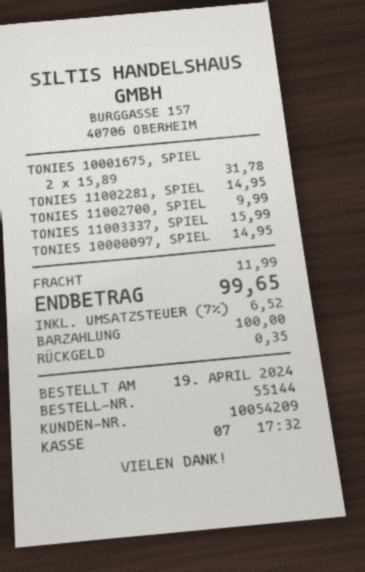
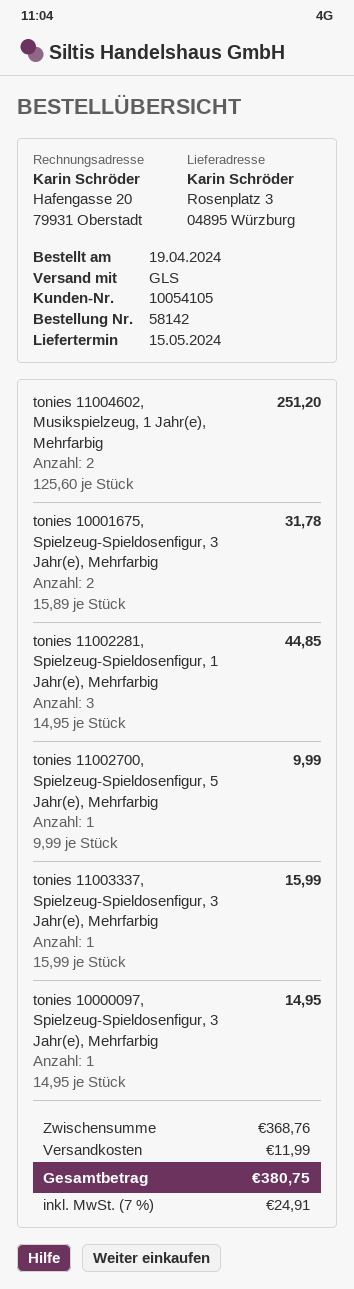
order number: 55144 -> 58142
customer number: 10054209 -> 10054105
TONIES 11002281, SPIEL: 1 x 14.95 = 14.95 -> 3 x 14.95 = 44.85
tonies 11004602, Musikspielzeug, 1 Jahr(e), Mehrfarbig: none -> 2 x 125.60 = 251.20
tax: 7% = 6.52 -> 7% = 24.91
total: 99.65 -> 380.75

